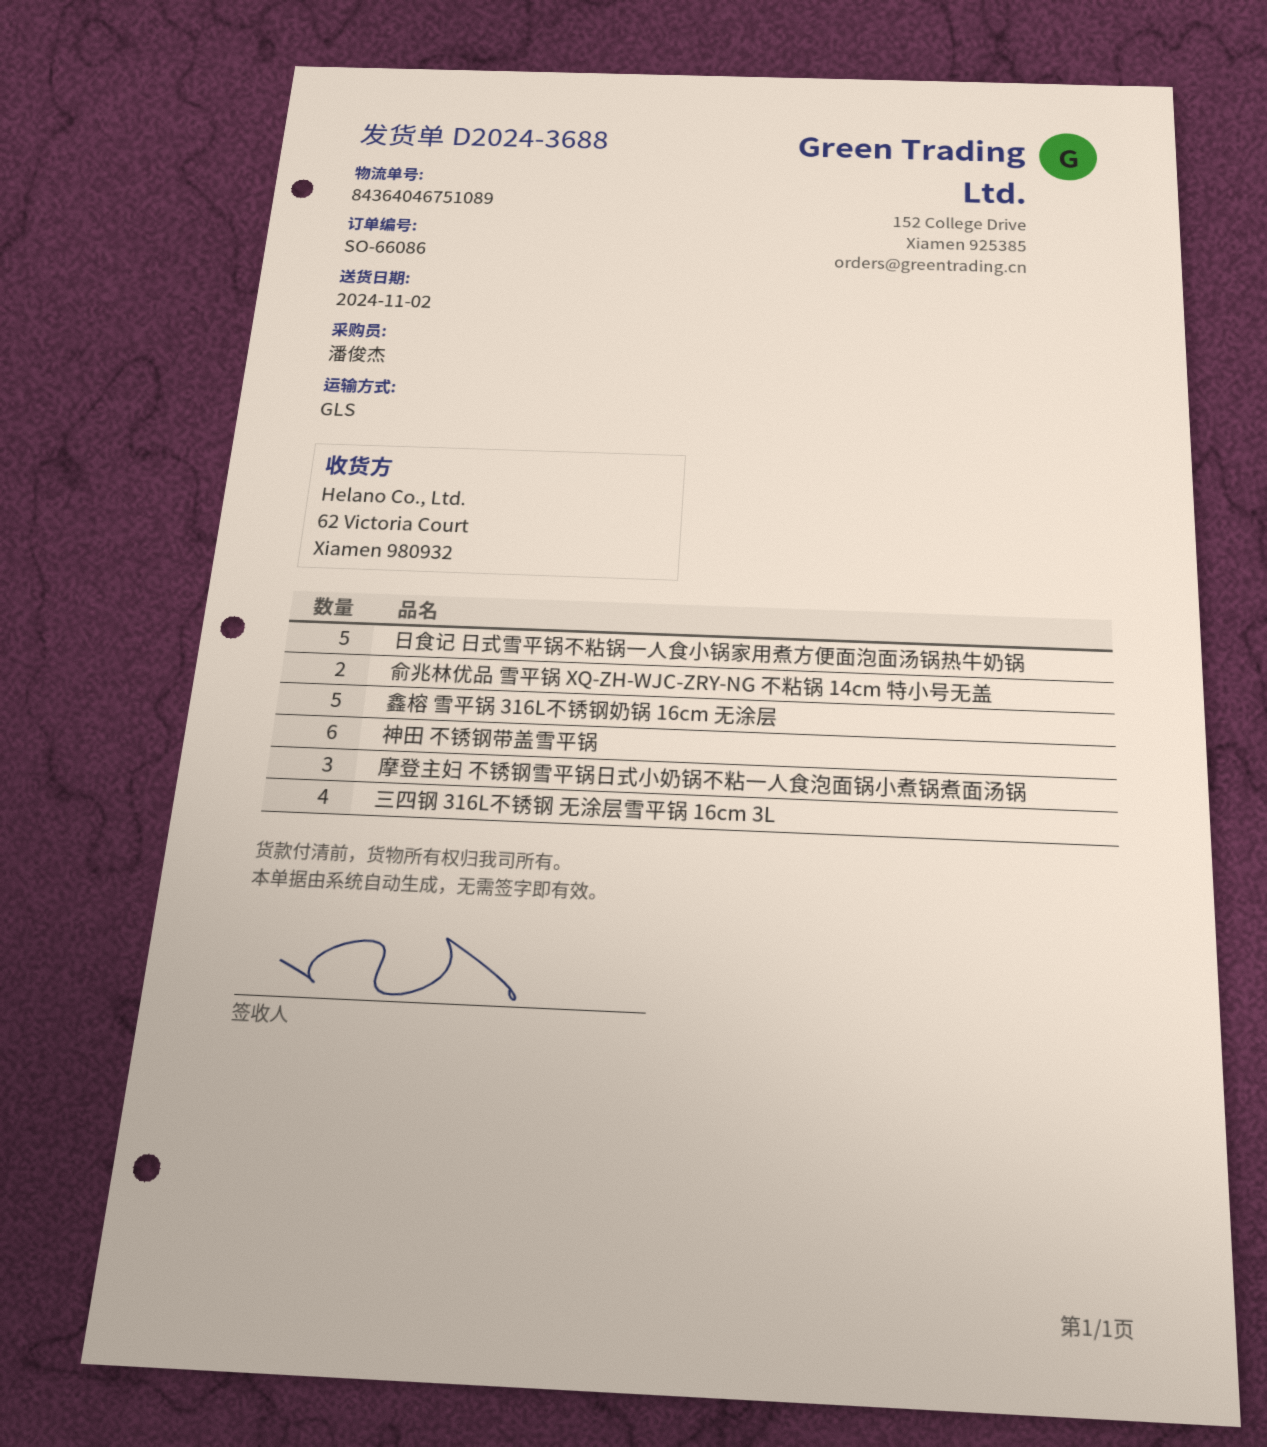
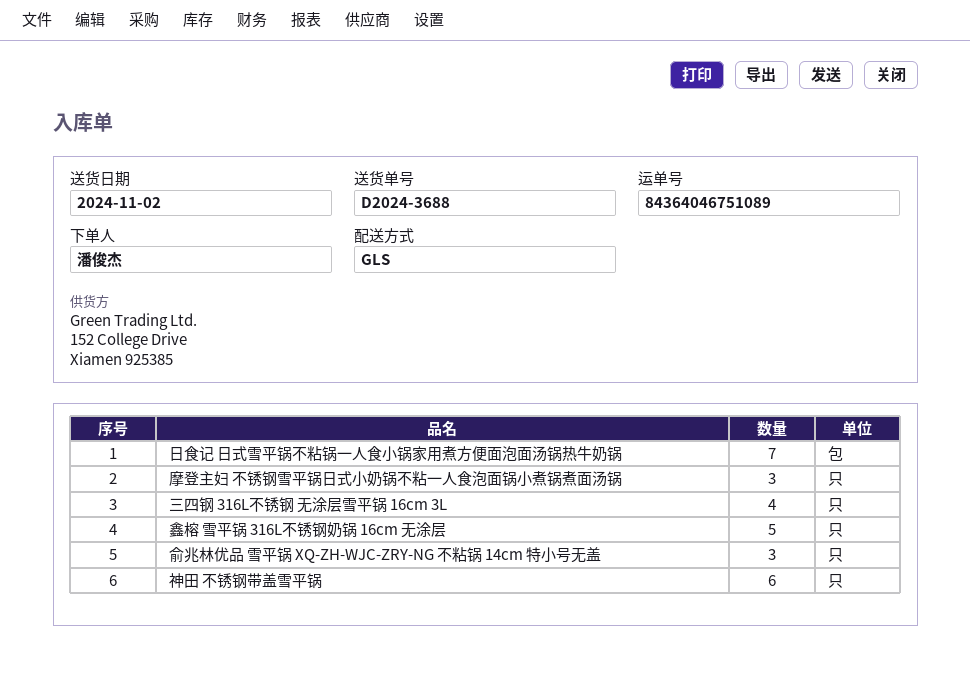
日食记 日式雪平锅不粘锅一人食小锅家用煮方便面泡面汤锅热牛奶锅: 5 -> 7
俞兆林优品 雪平锅 XQ-ZH-WJC-ZRY-NG 不粘锅 14cm 特小号无盖: 2 -> 3

